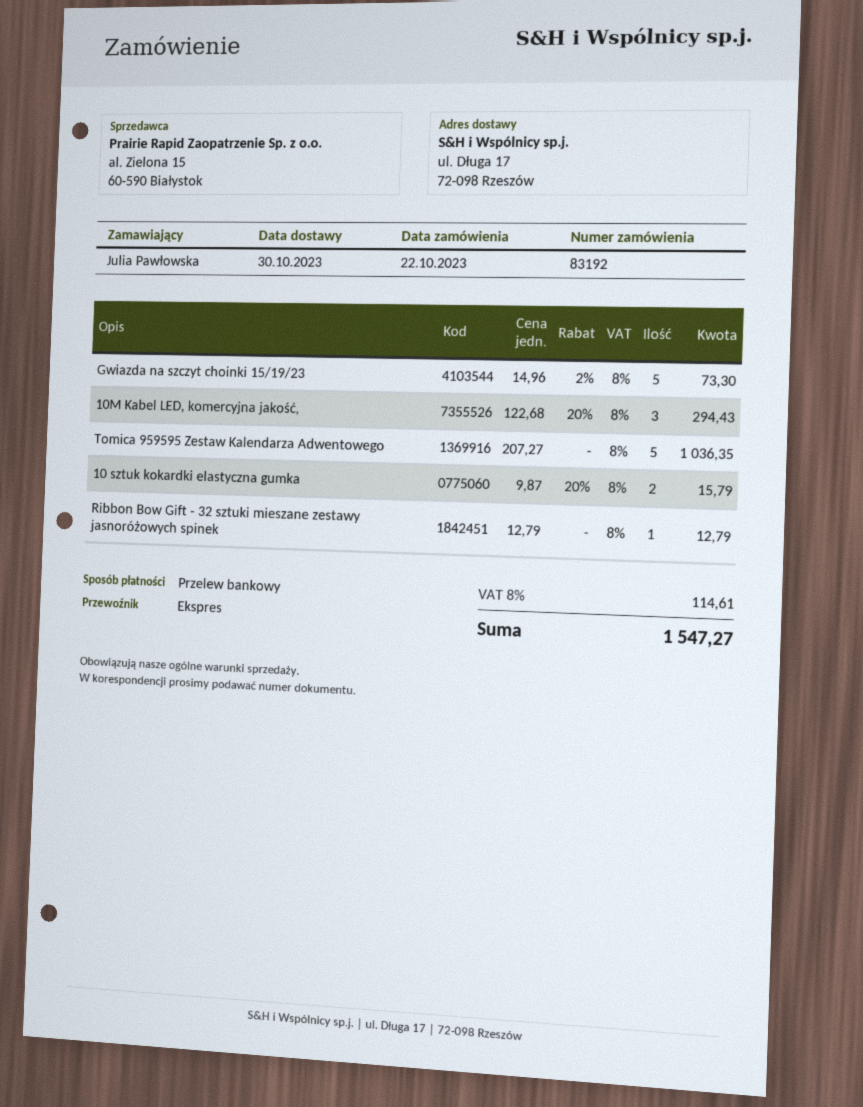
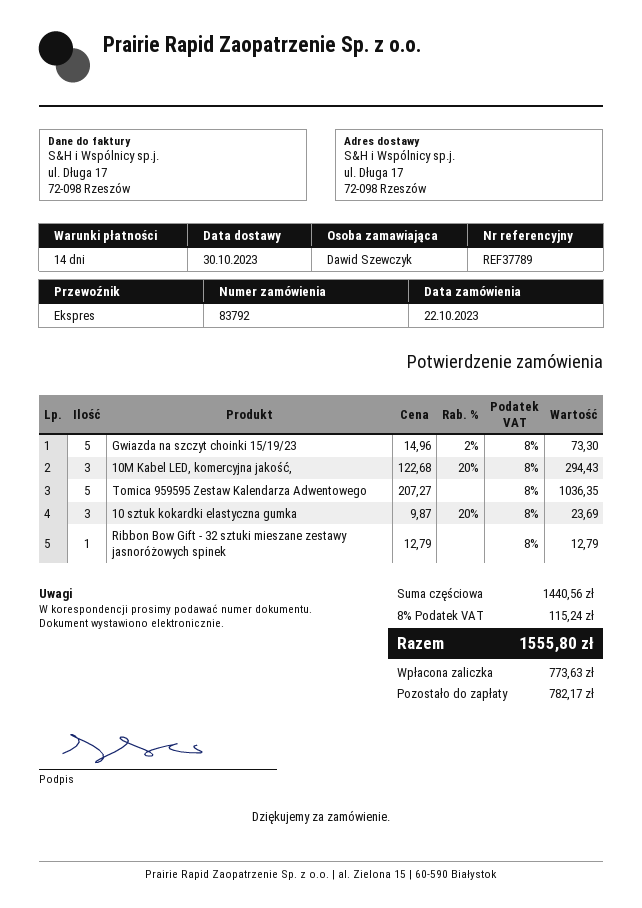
order number: 83192 -> 83792
ordered by: Julia Pawłowska -> Dawid Szewczyk
10 sztuk kokardki elastyczna gumka: 2 x 9.87 - 20% = 15.79 -> 3 x 9.87 - 20% = 23.69
tax: 8% = 114.61 -> 8% = 115.24
total: 1547.27 -> 1555.80

